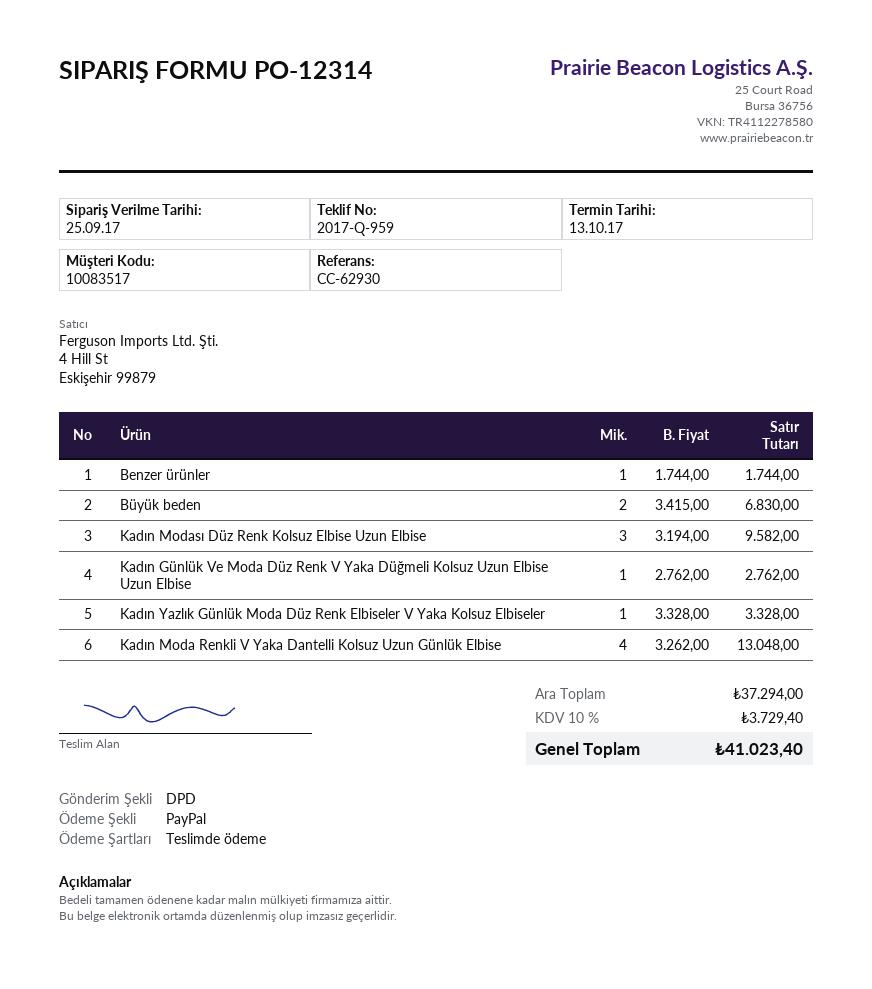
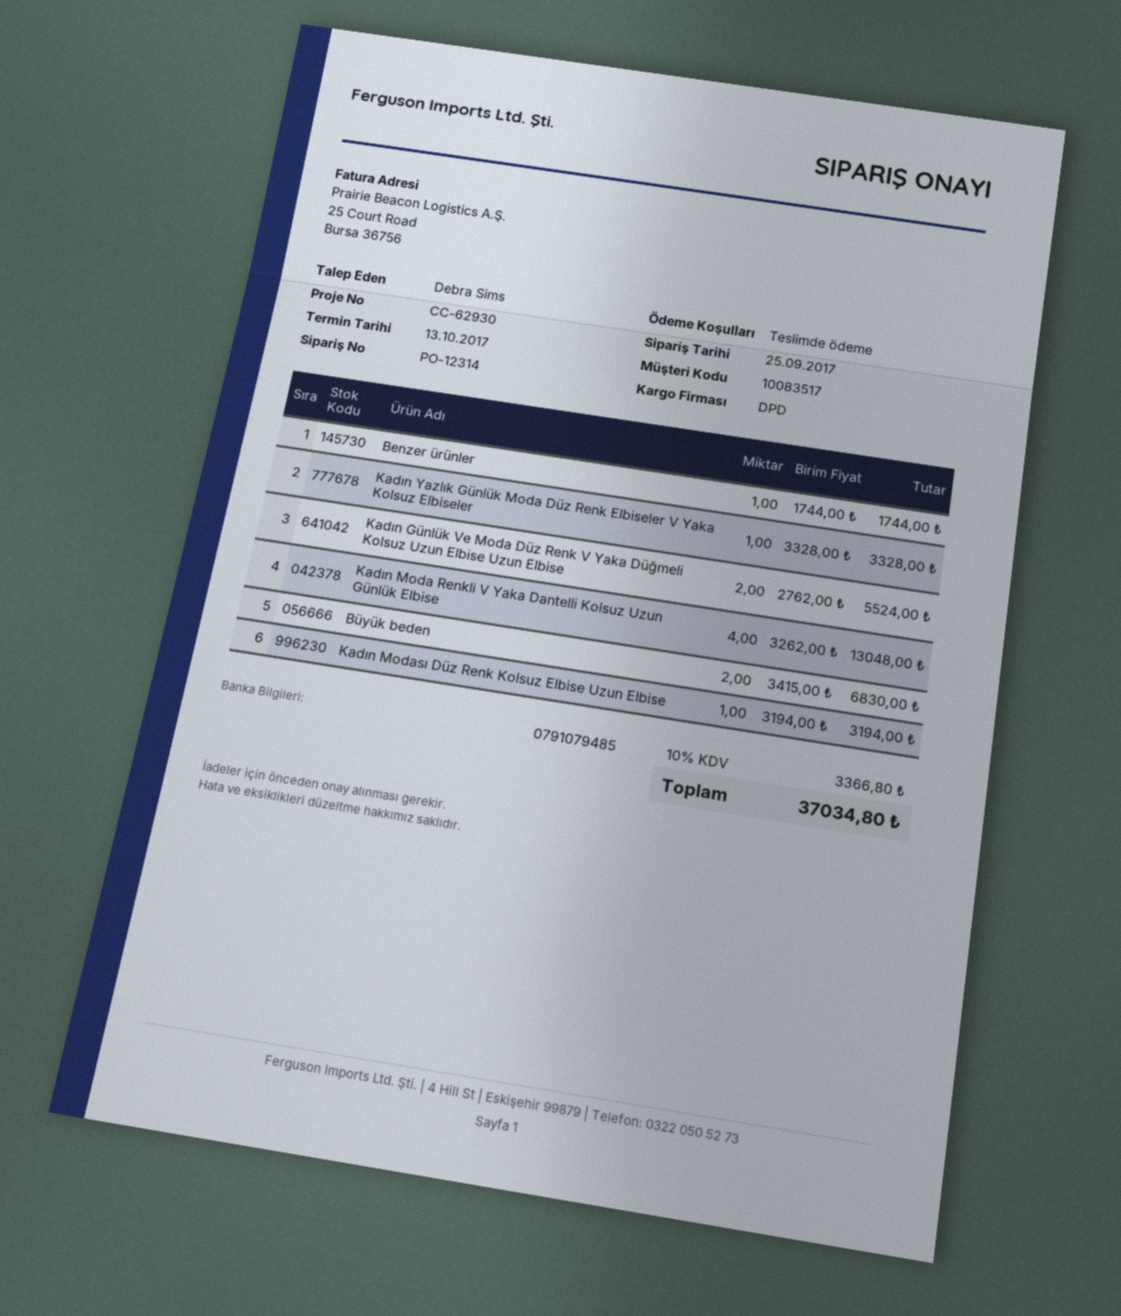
Kadın Modası Düz Renk Kolsuz Elbise Uzun Elbise: 3 x 3194.00 = 9582.00 -> 1 x 3194.00 = 3194.00
Kadın Günlük Ve Moda Düz Renk V Yaka Düğmeli Kolsuz Uzun Elbise Uzun Elbise: 1 x 2762.00 = 2762.00 -> 2 x 2762.00 = 5524.00
tax: 10% = 3729.40 -> 10% = 3366.80
total: 41023.40 -> 37034.80

